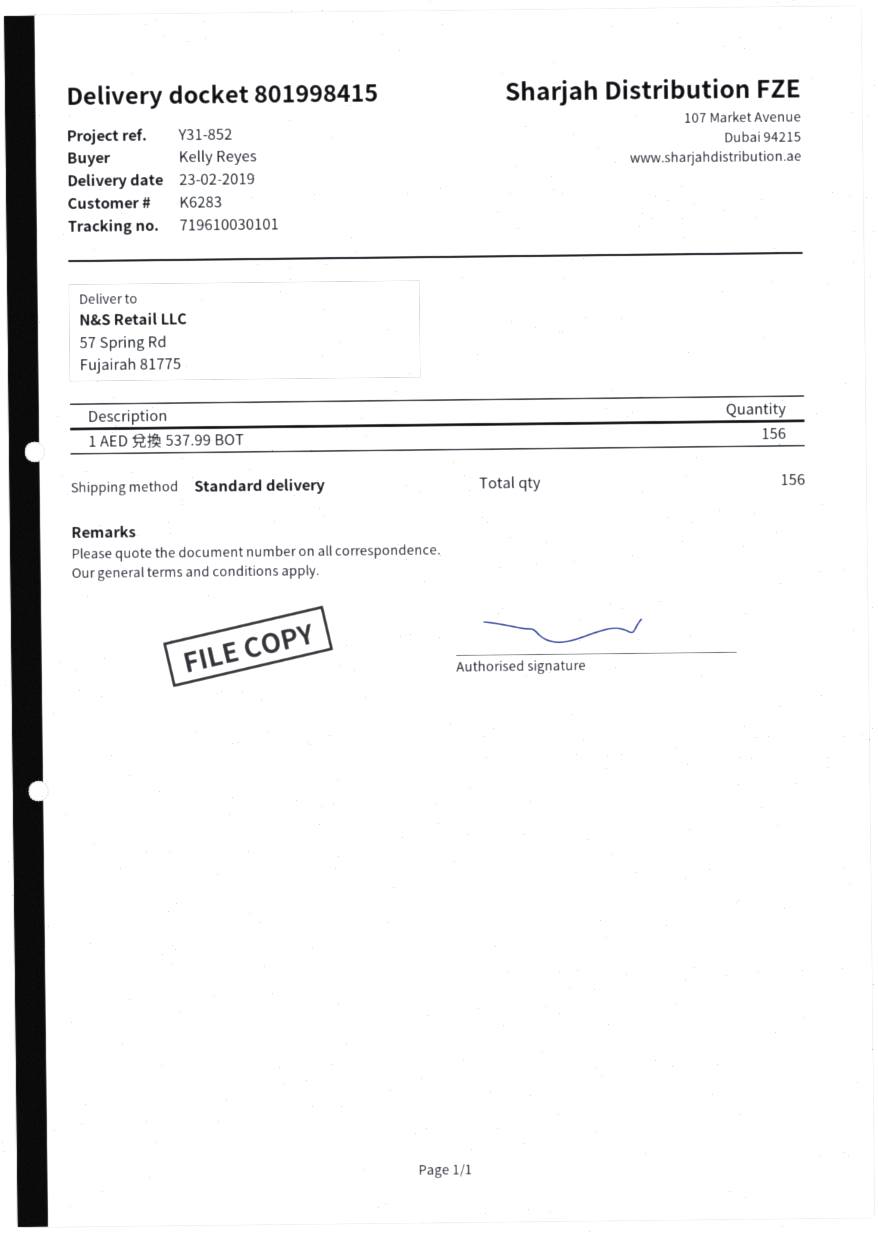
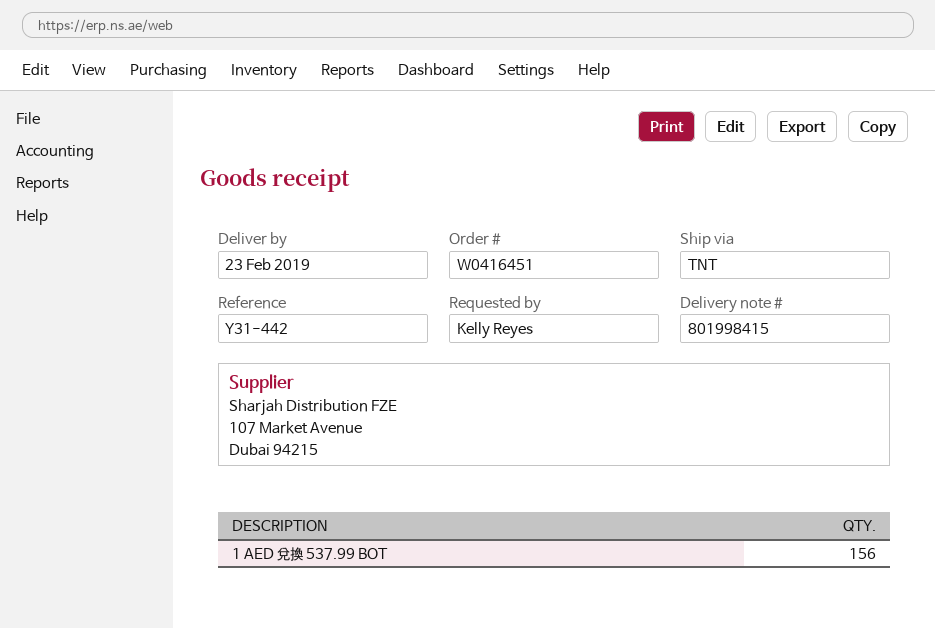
reference: Y31-852 -> Y31-442
shipping method: standard -> TNT

